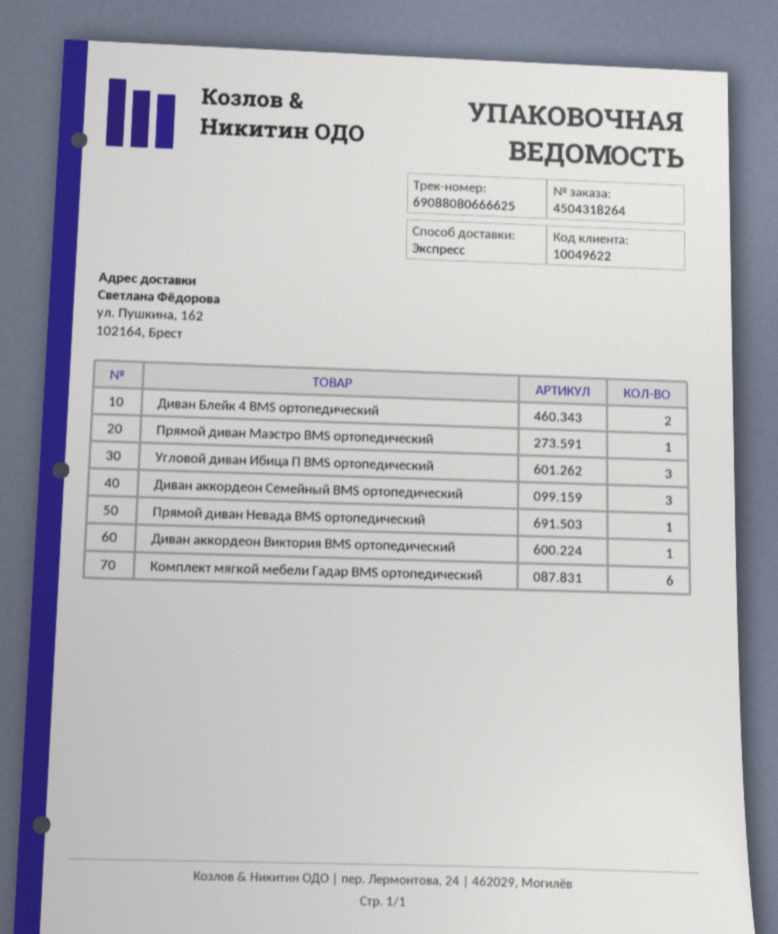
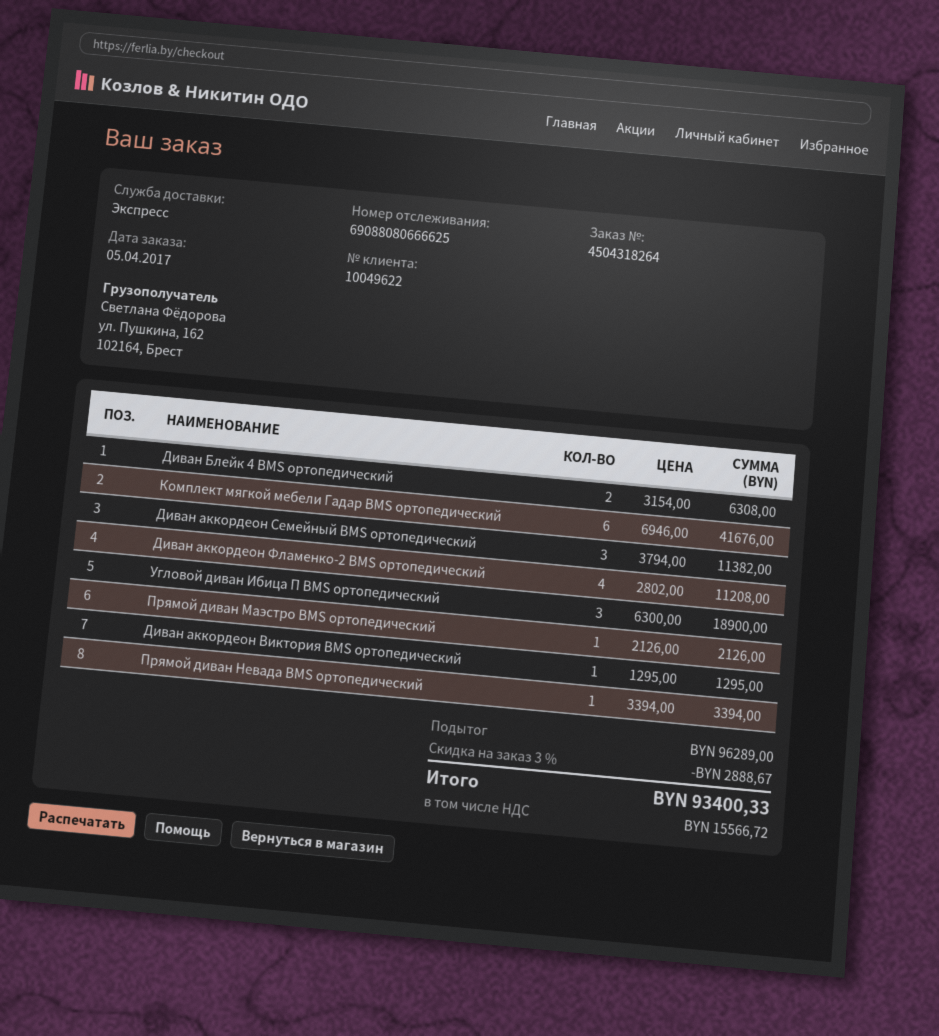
Диван аккордеон Фламенко-2 BMS ортопедический: none -> 4

